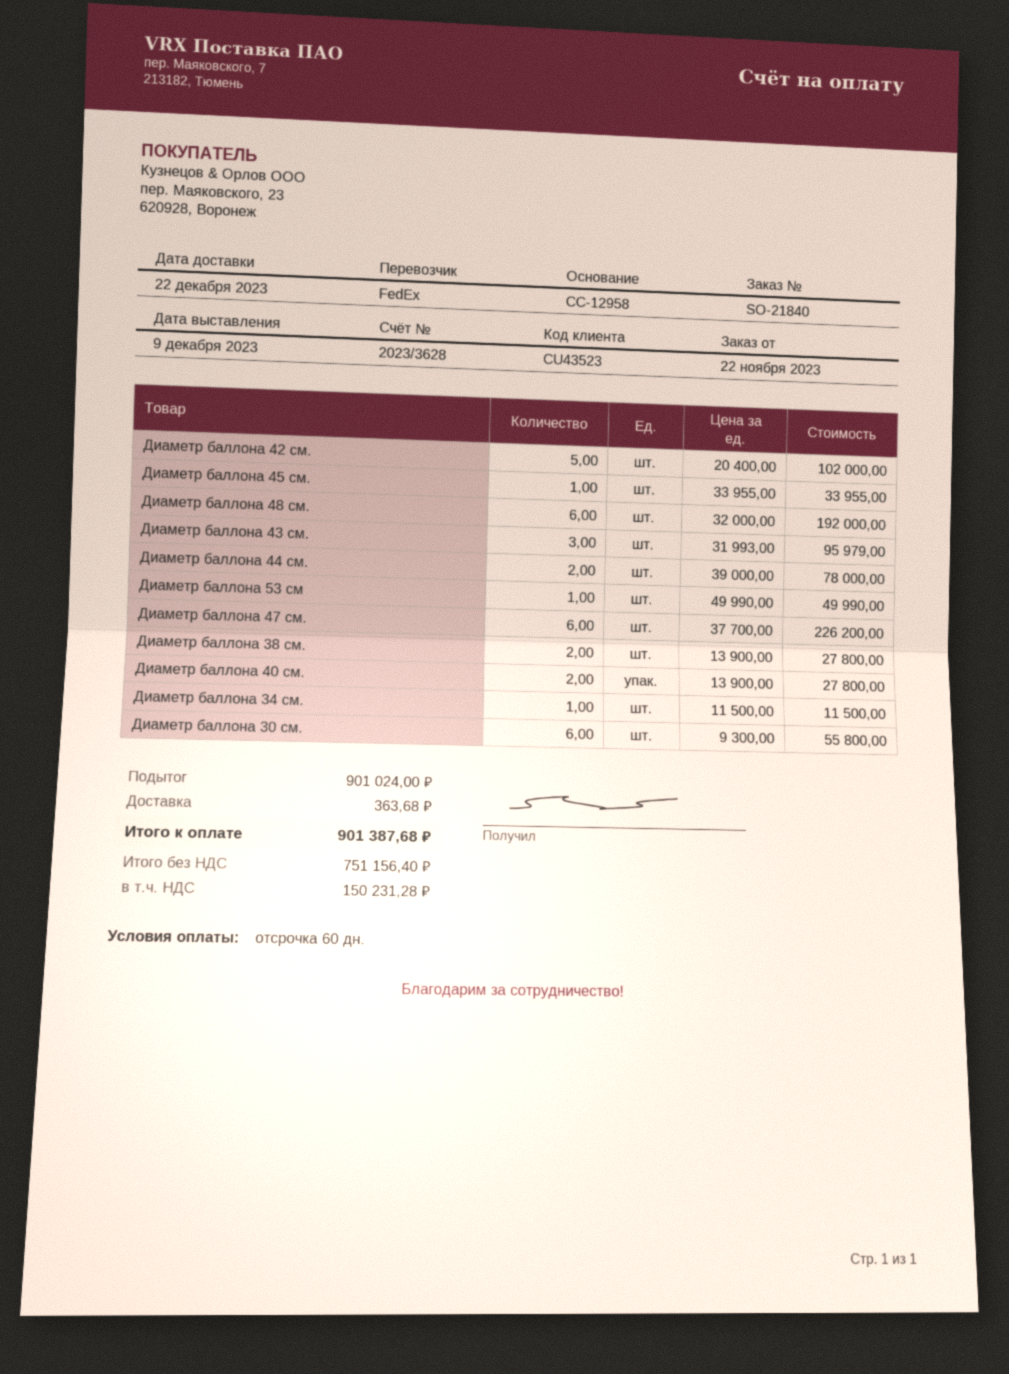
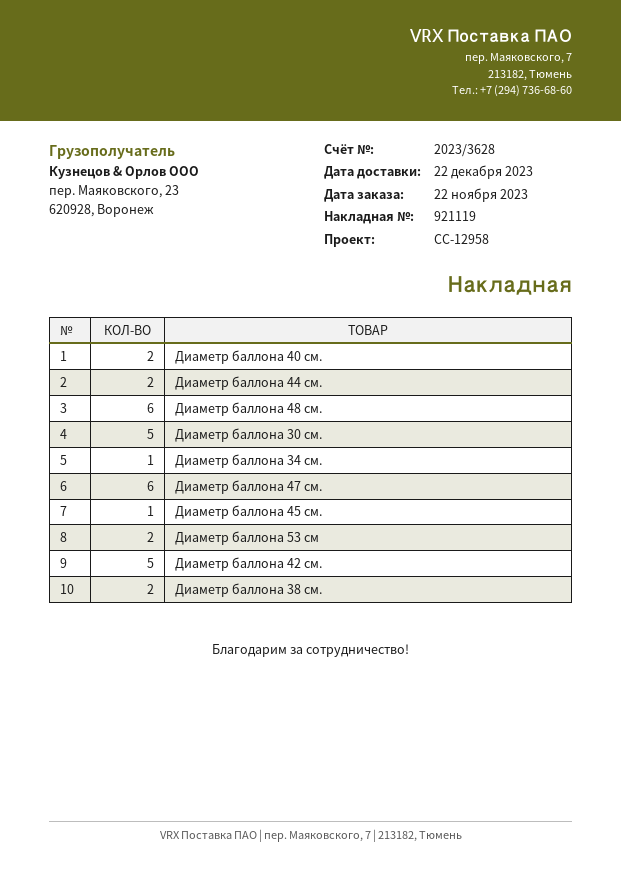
Диаметр баллона 43 см.: 3 -> none
Диаметр баллона 53 см: 1 -> 2
Диаметр баллона 30 см.: 6 -> 5

